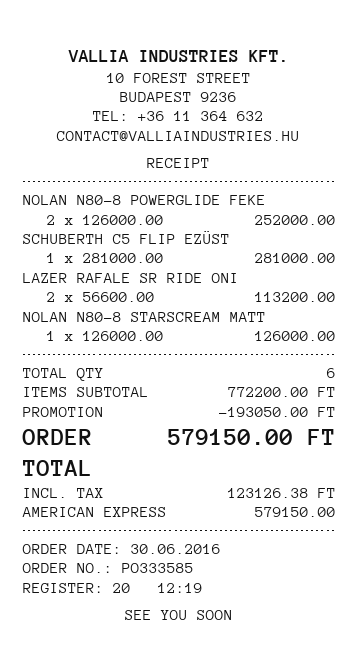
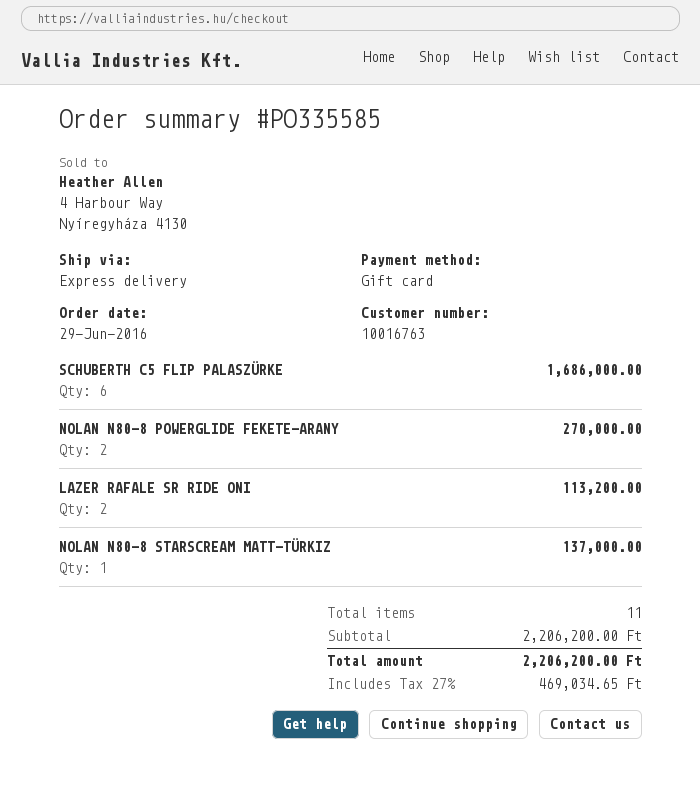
order number: PO333585 -> PO335585
order date: 2016-06-30 -> 2016-06-29
payment method: American Express -> gift card
NOLAN N80-8 POWERGLIDE FEKE: 2 for 252000.00 -> 2 for 270000.00
SCHUBERTH C5 FLIP EZÜST: 1 for 281000.00 -> none
NOLAN N80-8 STARSCREAM MATT: 1 for 126000.00 -> 1 for 137000.00
SCHUBERTH C5 FLIP PALASZÜRKE: none -> 6 for 1686000.00
total quantity: 6 -> 11
subtotal: 772200.00 -> 2206200.00
discount: 193050.00 -> none
tax: 123126.38 -> 469034.65
total: 579150.00 -> 2206200.00

